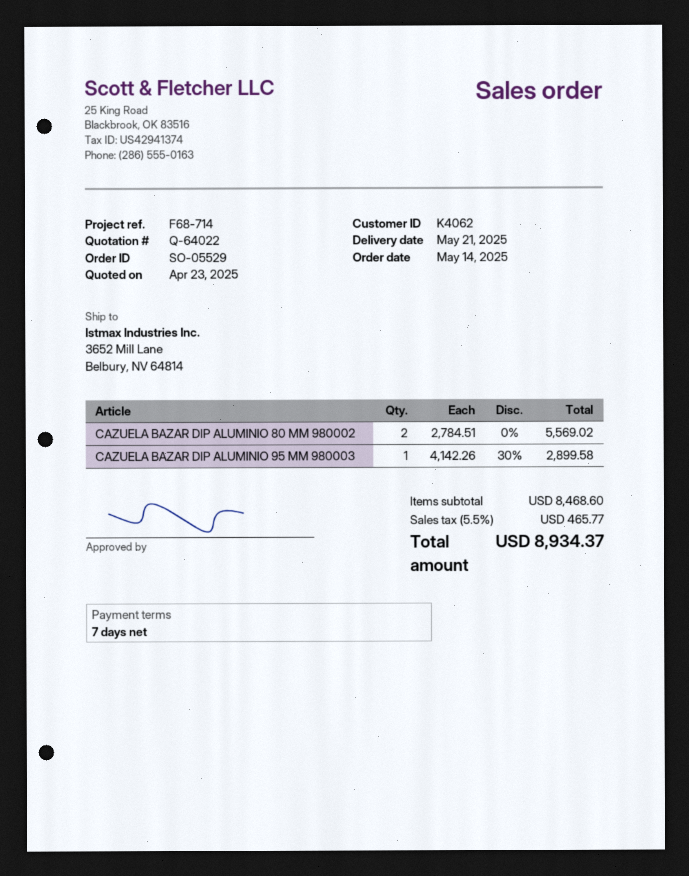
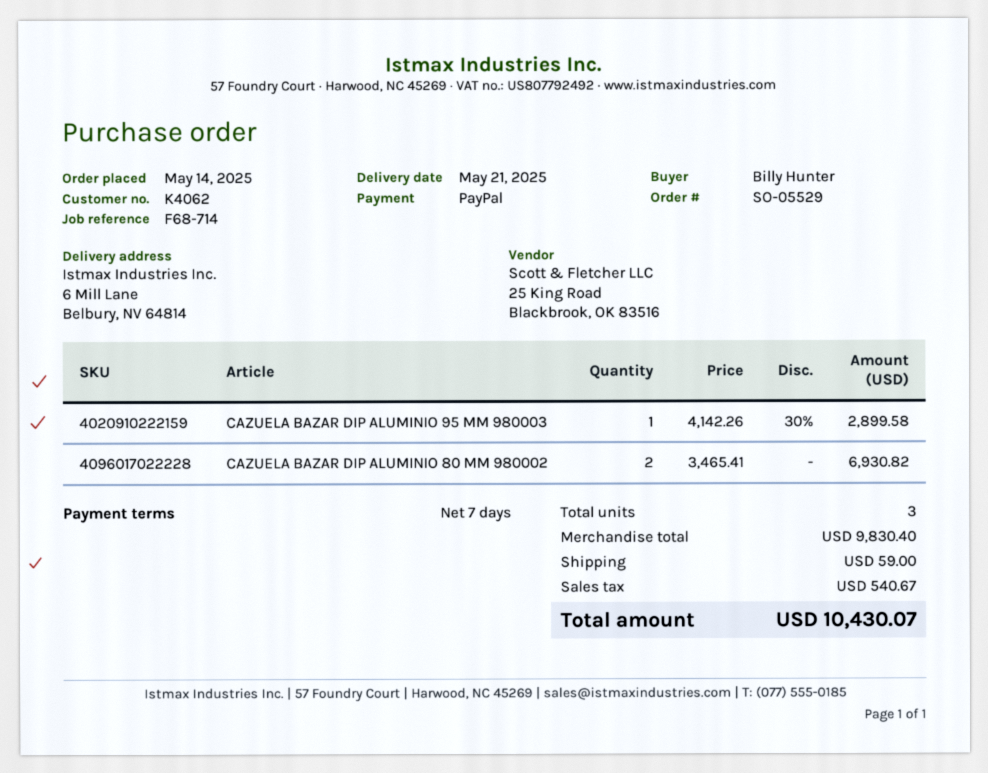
ship to: 3652 Mill Lane, Belbury, NV 64814 -> 6 Mill Lane, Belbury, NV 64814
CAZUELA BAZAR DIP ALUMINIO 80 MM 980002: 2 x 2784.51 = 5569.02 -> 2 x 3465.41 = 6930.82
subtotal: 8468.60 -> 9830.40
shipping: none -> 59.00
tax: 465.77 -> 540.67
total: 8934.37 -> 10430.07

